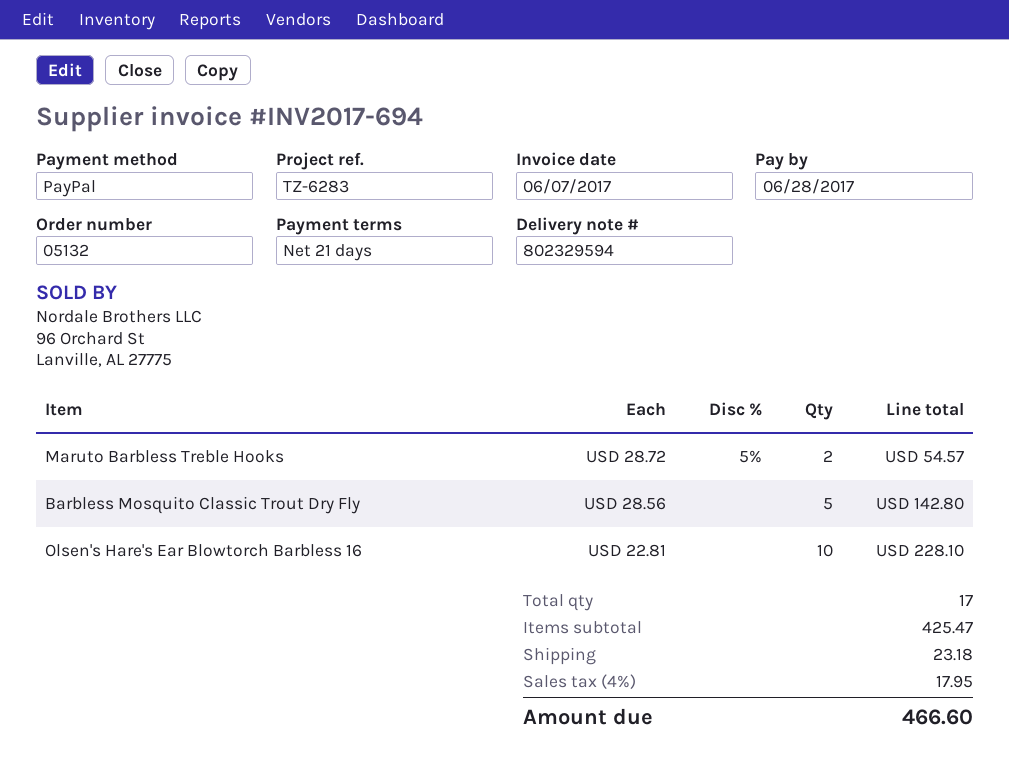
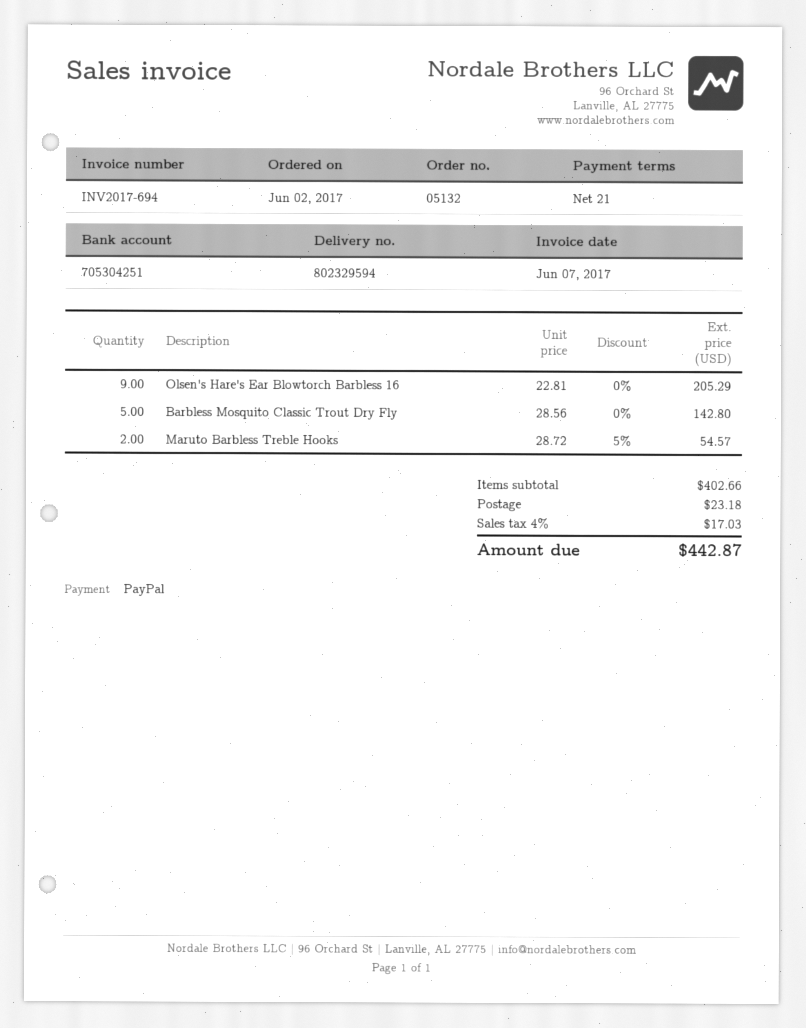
Olsen's Hare's Ear Blowtorch Barbless 16: 10 x 22.81 = 228.10 -> 9 x 22.81 = 205.29
subtotal: 425.47 -> 402.66
tax: 4% = 17.95 -> 4% = 17.03
total: 466.60 -> 442.87

